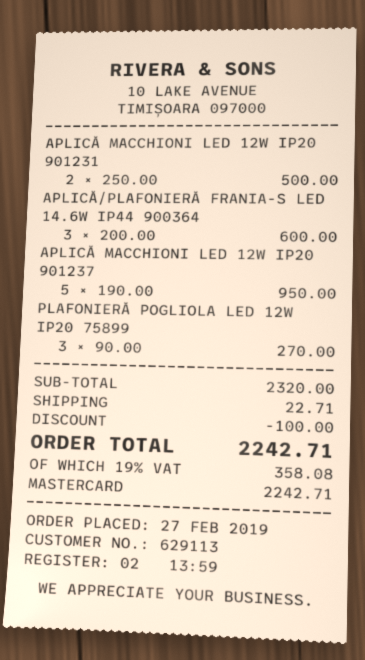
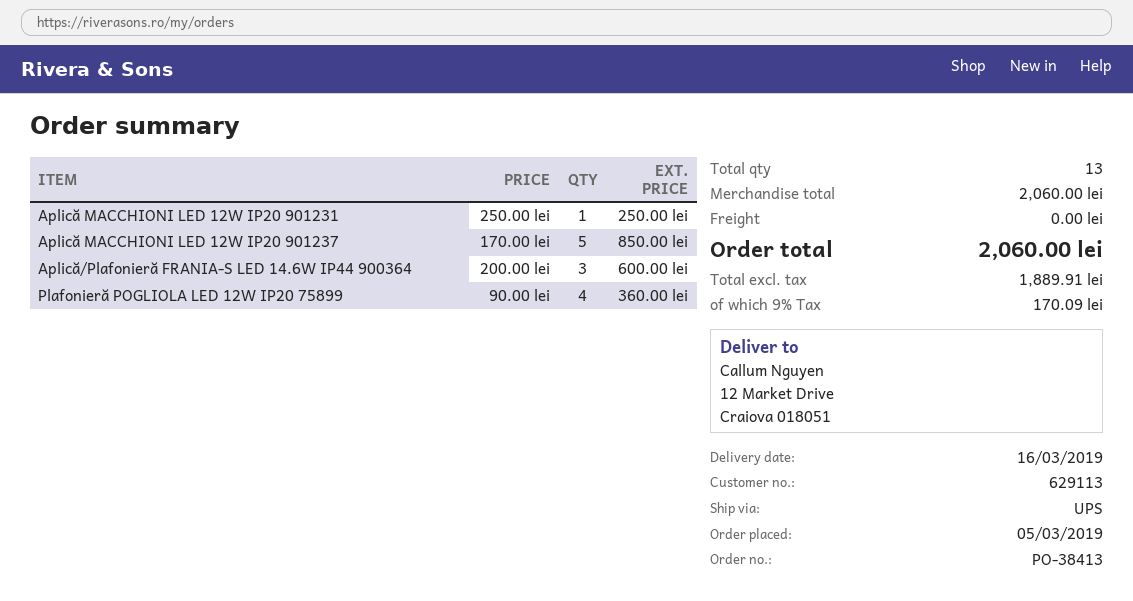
order date: 2019-02-27 -> 2019-03-05
APLICĂ MACCHIONI LED 12W IP20 901231: 2 x 250.00 = 500.00 -> 1 x 250.00 = 250.00
APLICĂ MACCHIONI LED 12W IP20 901237: 5 x 190.00 = 950.00 -> 5 x 170.00 = 850.00
PLAFONIERĂ POGLIOLA LED 12W IP20 75899: 3 x 90.00 = 270.00 -> 4 x 90.00 = 360.00
subtotal: 2320.00 -> 2060.00
discount: 100.00 -> none
shipping: 22.71 -> 0.00
tax: 19% = 358.08 -> 9% = 170.09
total: 2242.71 -> 2060.00

